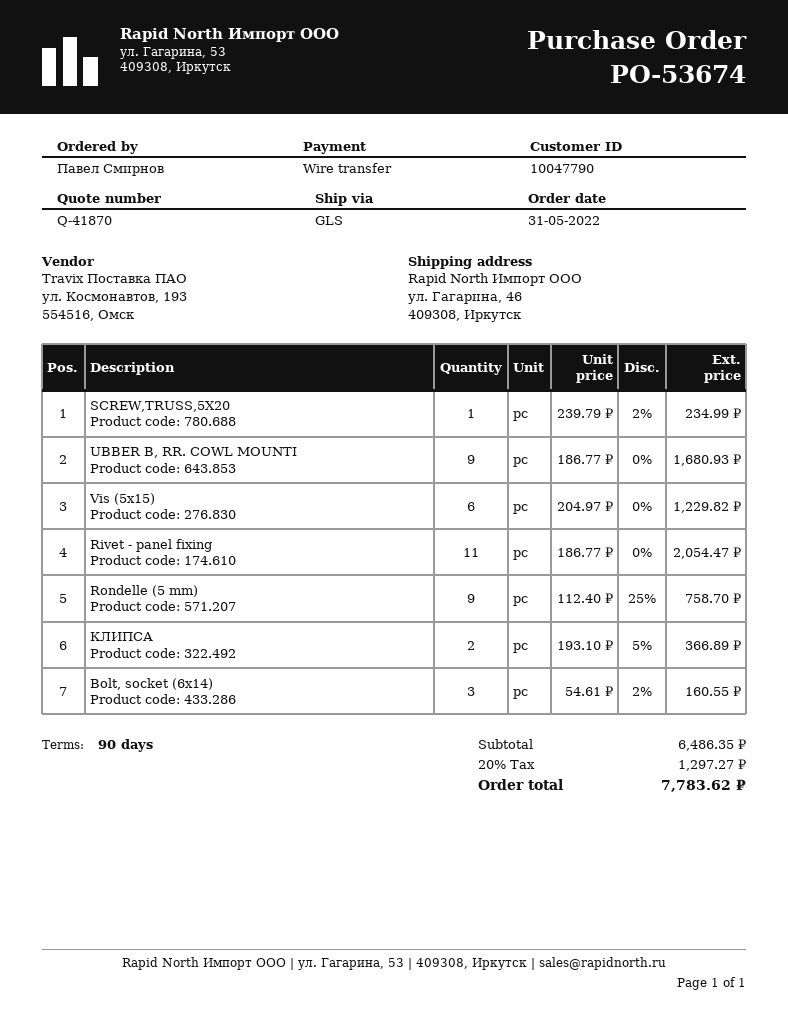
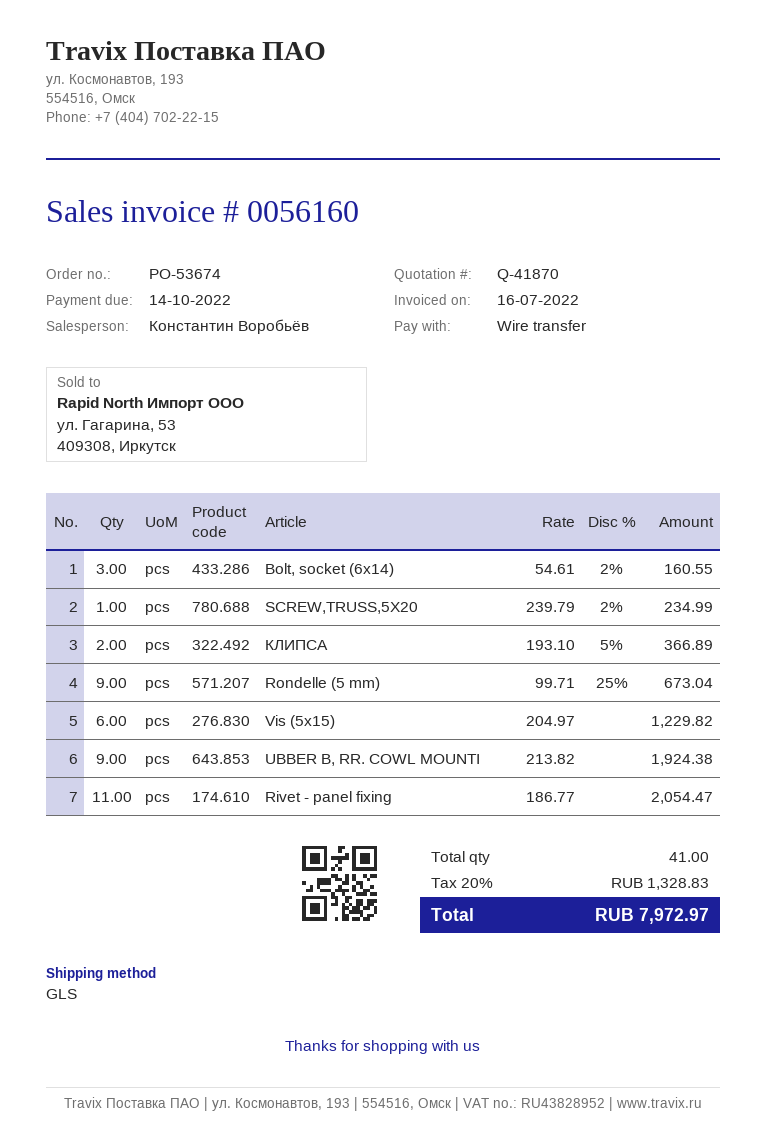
UBBER B, RR. COWL MOUNTI: 9 x 186.77 = 1680.93 -> 9 x 213.82 = 1924.38
Rondelle (5 mm): 9 x 112.40 - 25% = 758.70 -> 9 x 99.71 - 25% = 673.04
tax: 20% = 1297.27 -> 20% = 1328.83
total: 7783.62 -> 7972.97

